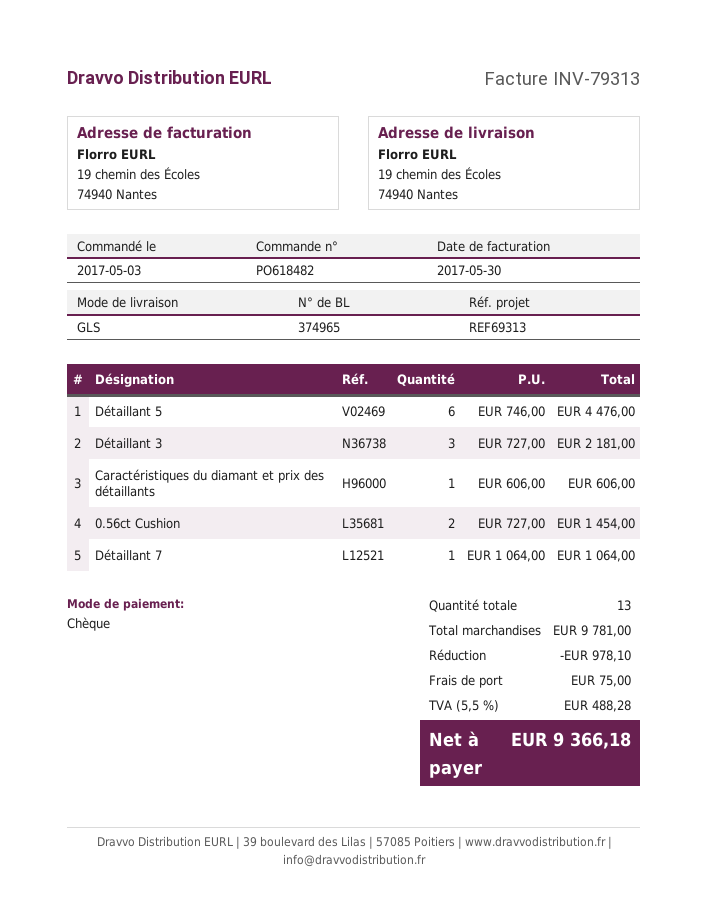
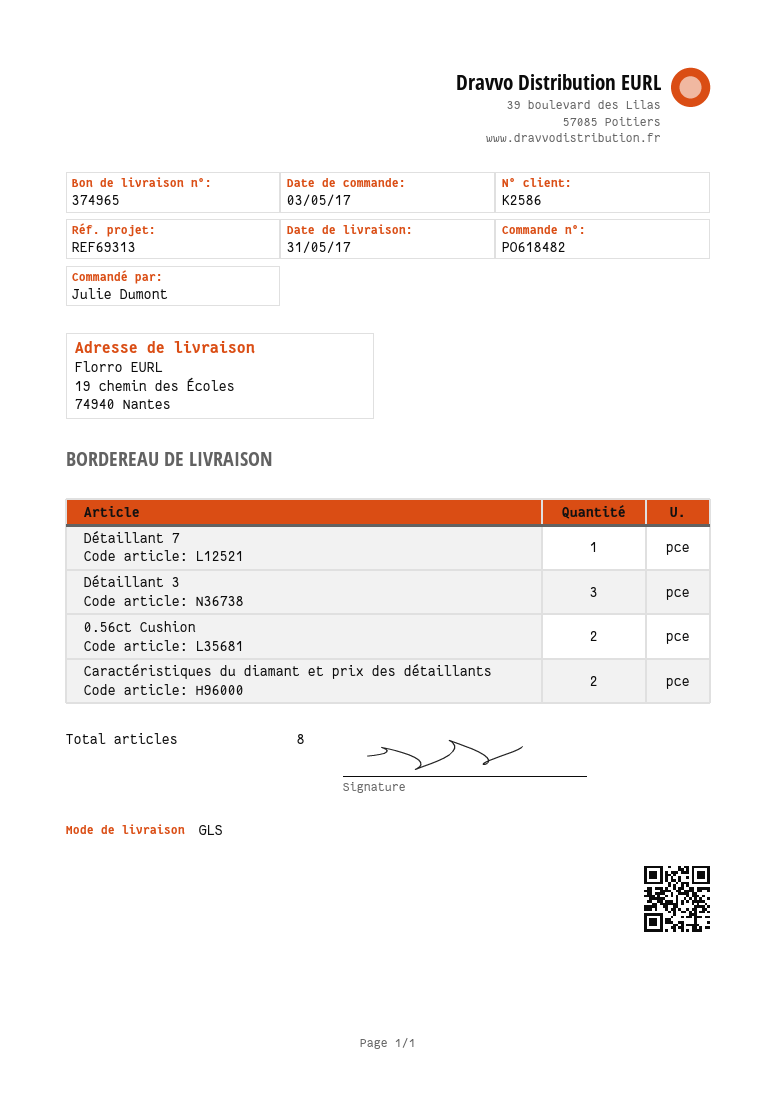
Détaillant 5: 6 -> none
Caractéristiques du diamant et prix des détaillants: 1 -> 2
total quantity: 13 -> 8

